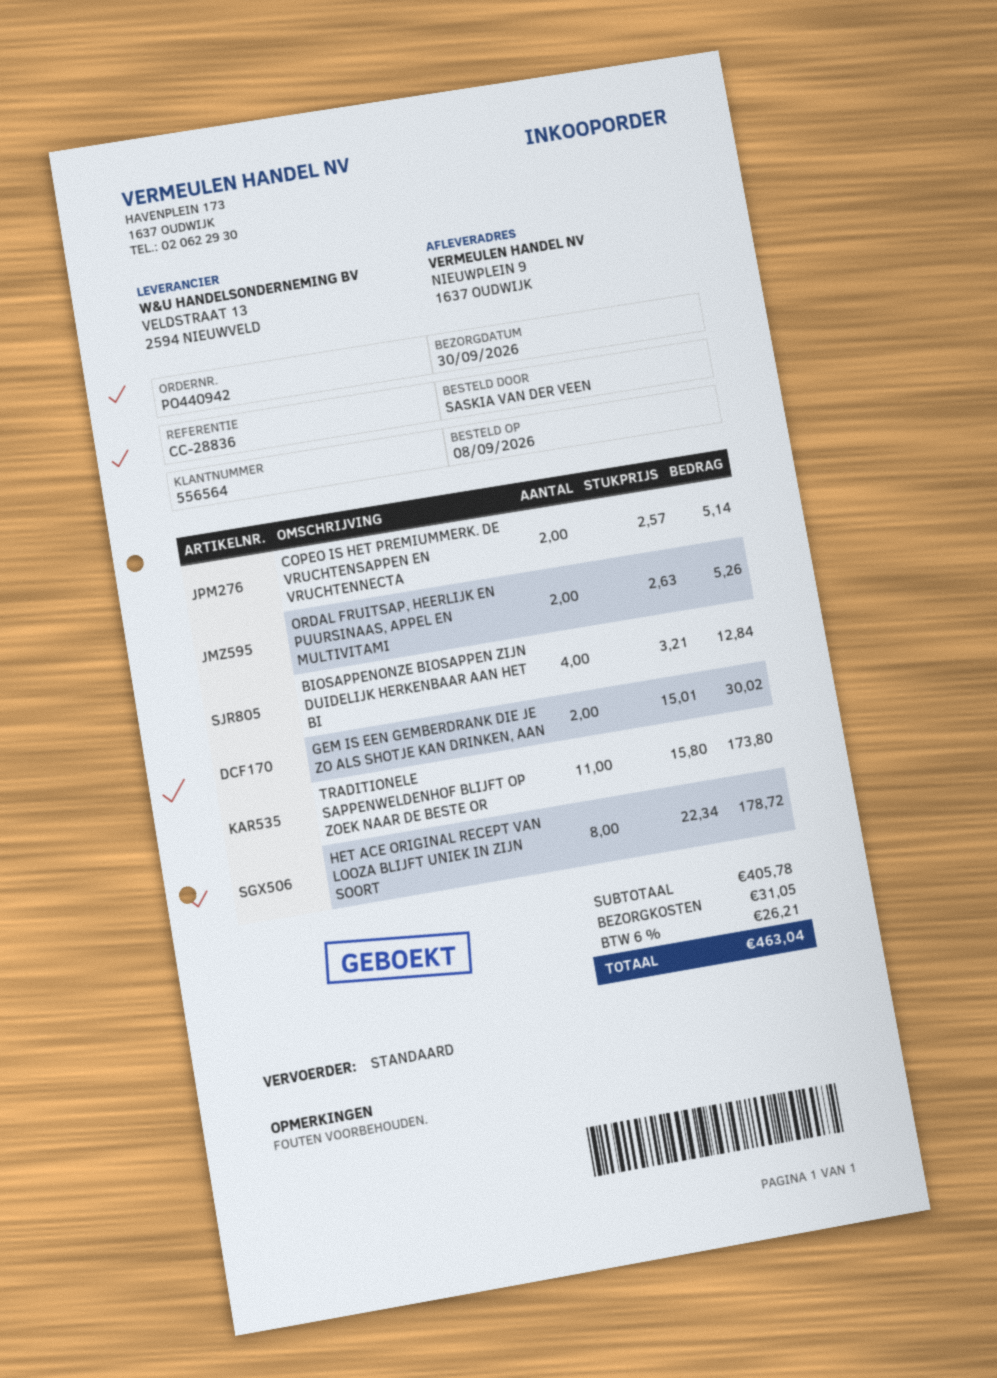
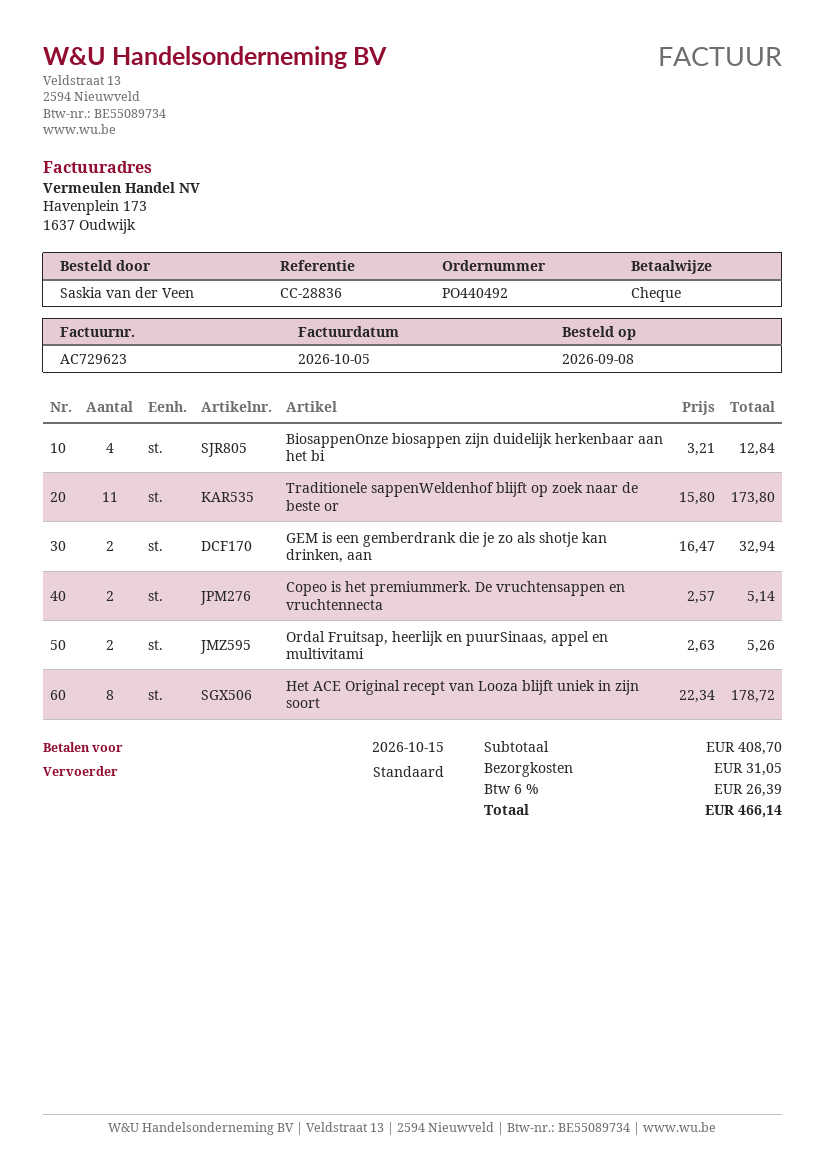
order number: PO440942 -> PO440492
GEM IS EEN GEMBERDRANK DIE JE ZO ALS SHOTJE KAN DRINKEN, AAN: 2 x 15.01 = 30.02 -> 2 x 16.47 = 32.94
subtotal: 405.78 -> 408.70
tax: 6% = 26.21 -> 6% = 26.39
total: 463.04 -> 466.14

